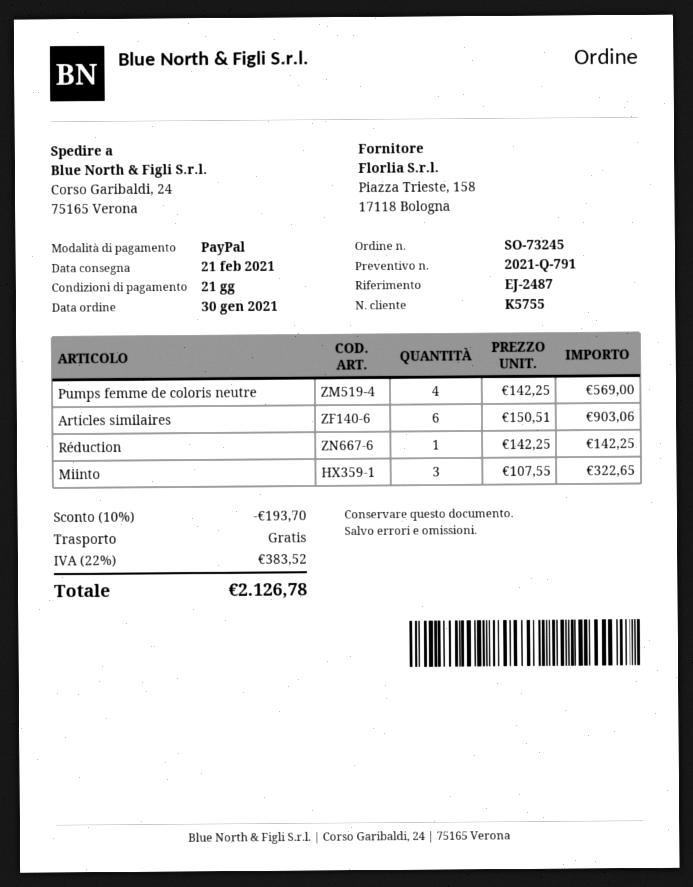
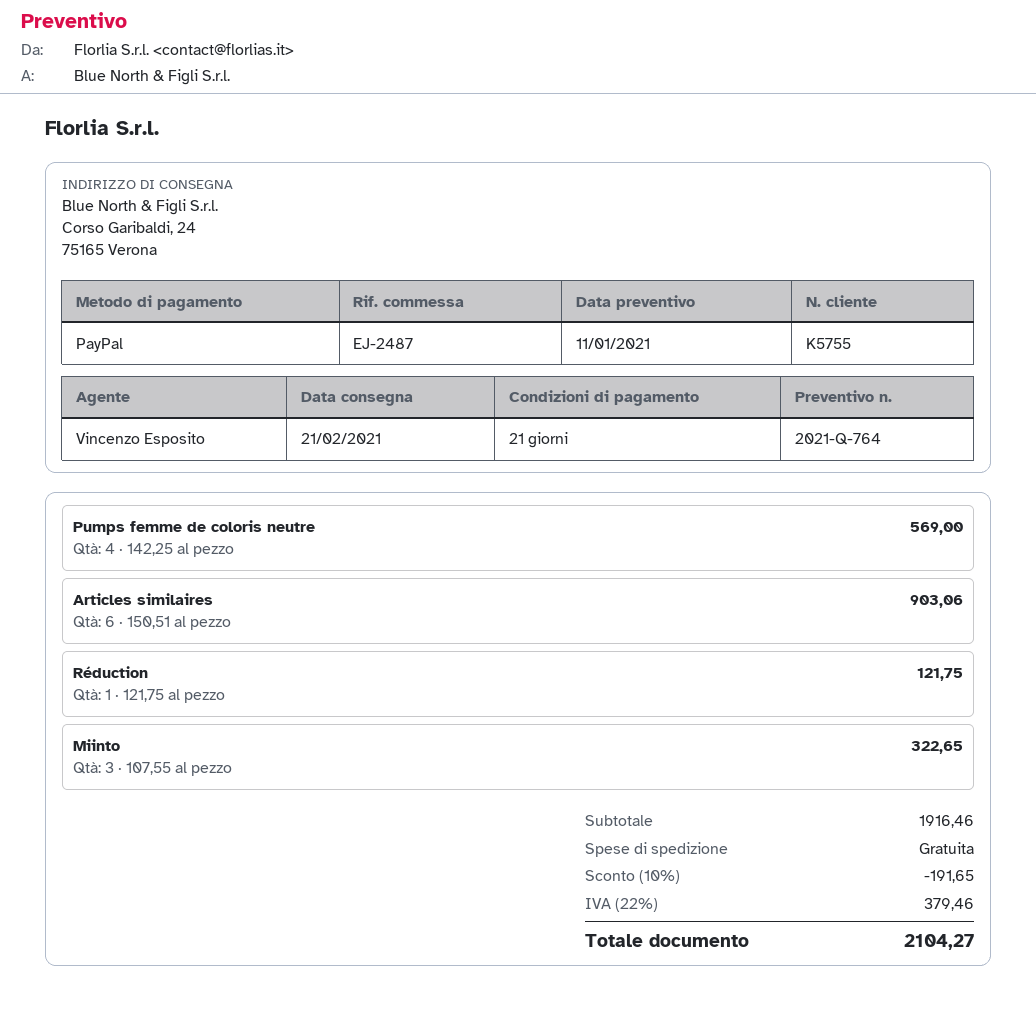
quote number: 2021-Q-791 -> 2021-Q-764
Réduction: 1 x 142.25 = 142.25 -> 1 x 121.75 = 121.75
discount: 10% = 193.70 -> 10% = 191.65
tax: 22% = 383.52 -> 22% = 379.46
total: 2126.78 -> 2104.27

